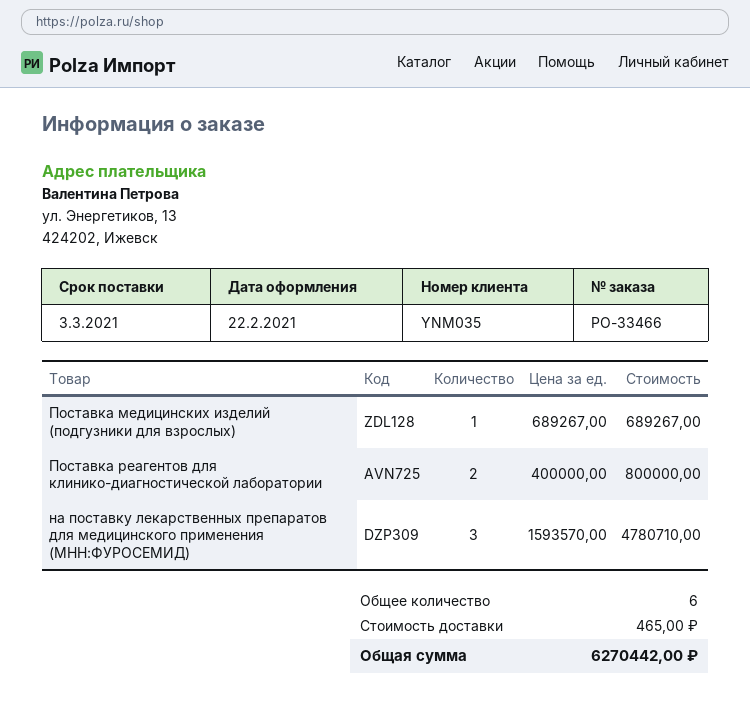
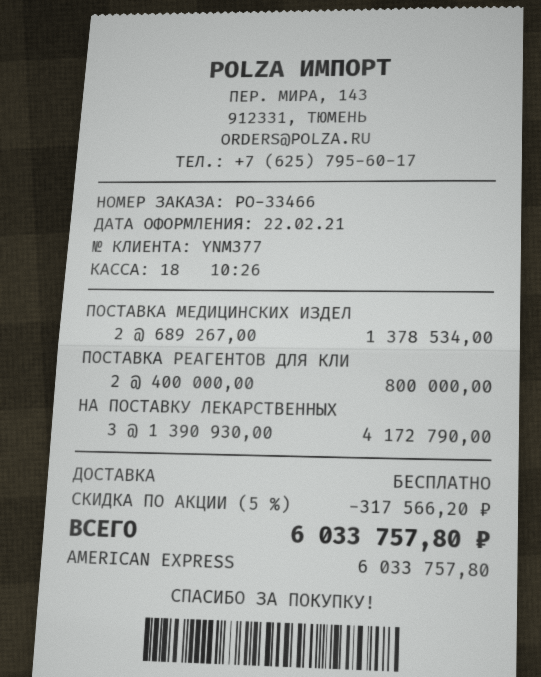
customer number: YNM035 -> YNM377
Поставка медицинских изделий (подгузники для взрослых): 1 x 689267.00 = 689267.00 -> 2 x 689267.00 = 1378534.00
на поставку лекарственных препаратов для медицинского применения (МНН:ФУРОСЕМИД): 3 x 1593570.00 = 4780710.00 -> 3 x 1390930.00 = 4172790.00
discount: none -> 5% = 317566.20
shipping: 465.00 -> 0.00
total: 6270442.00 -> 6033757.80

